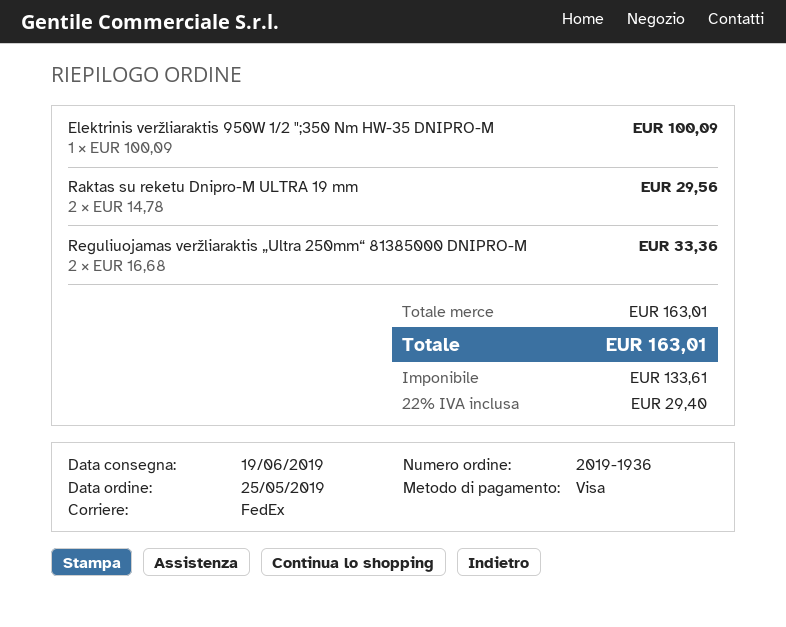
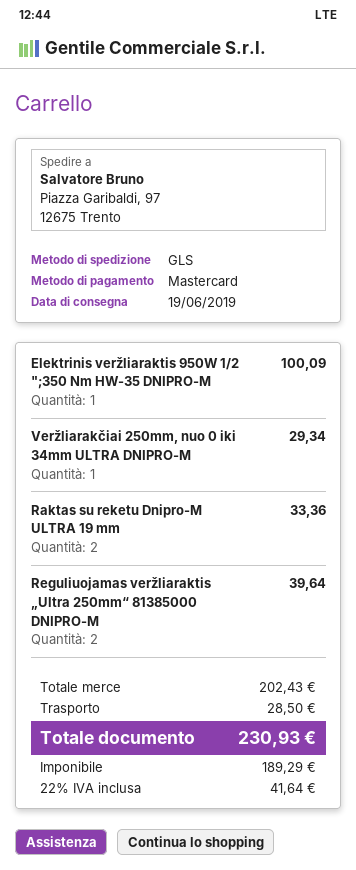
payment method: Visa -> Mastercard
shipping method: FedEx -> GLS
Raktas su reketu Dnipro-M ULTRA 19 mm: 2 for 29.56 -> 2 for 33.36
Reguliuojamas veržliaraktis „Ultra 250mm“ 81385000 DNIPRO-M: 2 for 33.36 -> 2 for 39.64
Veržliarakčiai 250mm, nuo 0 iki 34mm ULTRA DNIPRO-M: none -> 1 for 29.34
subtotal: 163.01 -> 202.43
shipping: none -> 28.50
net: 133.61 -> 189.29
tax: 22% = 29.40 -> 22% = 41.64
total: 163.01 -> 230.93

